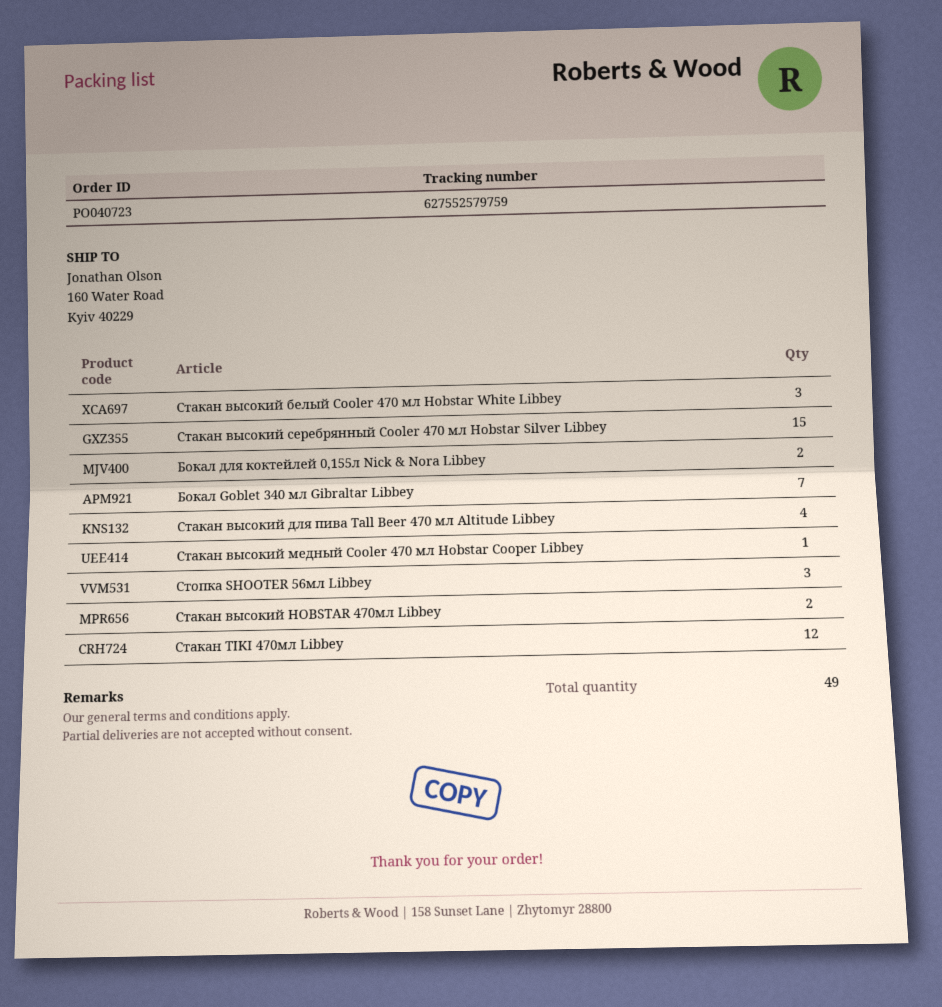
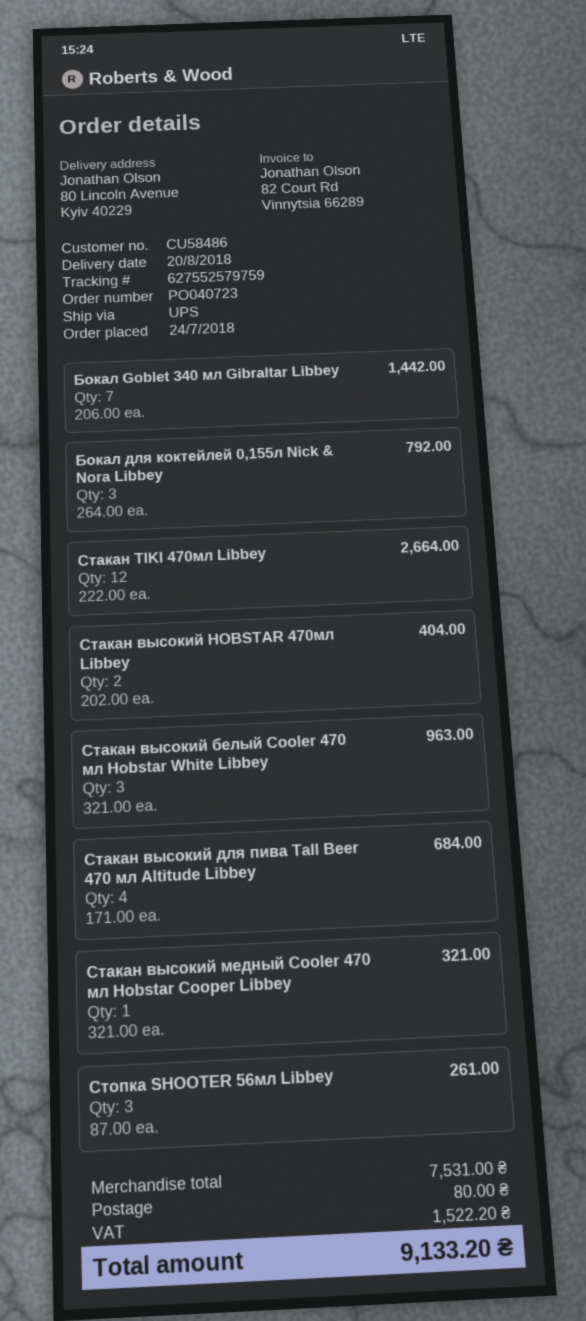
ship to: 160 Water Road, Kyiv 40229 -> 80 Lincoln Avenue, Kyiv 40229
Стакан высокий серебрянный Cooler 470 мл Hobstar Silver Libbey: 15 -> none
Бокал для коктейлей 0,155л Nick & Nora Libbey: 2 -> 3

